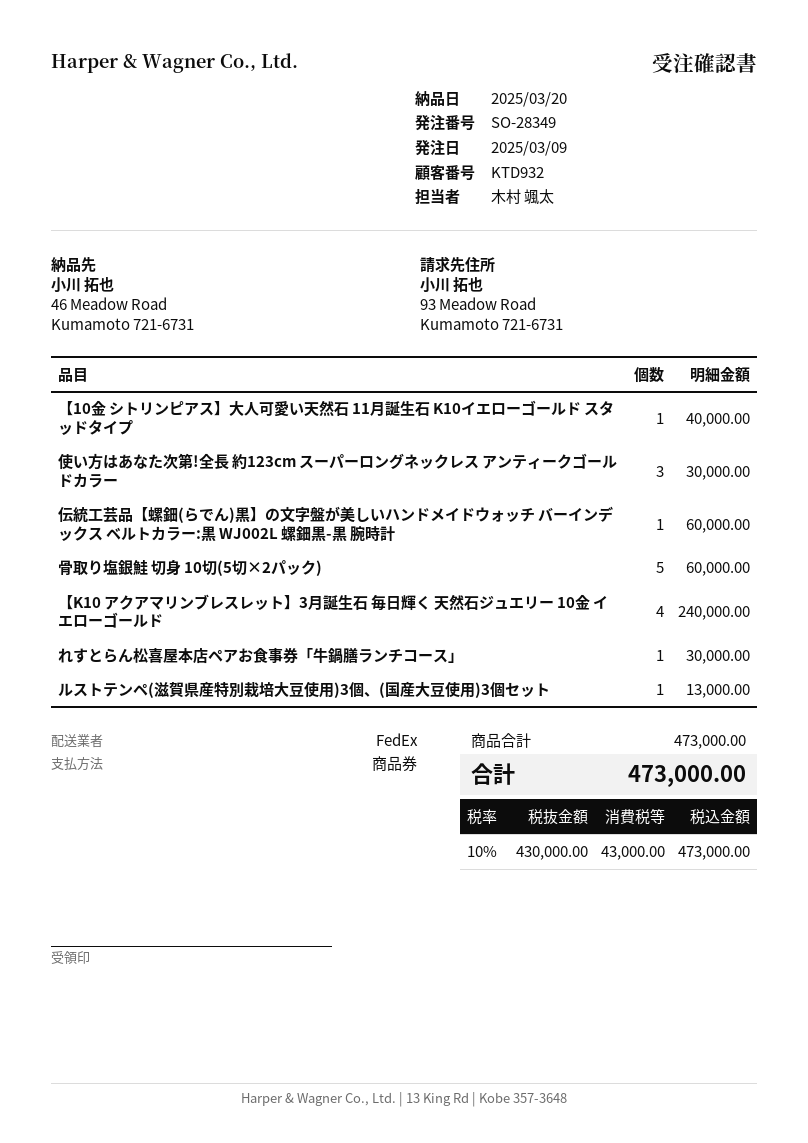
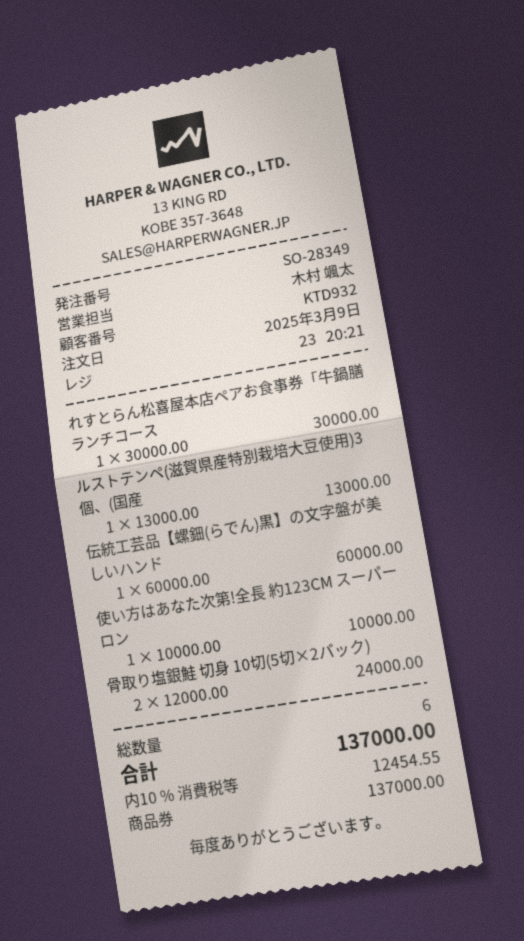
【10金 シトリンピアス】大人可愛い天然石 11月誕生石 K10イエローゴールド スタッドタイプ: 1 for 40000.00 -> none
使い方はあなた次第!全長 約123cm スーパーロングネックレス アンティークゴールドカラー: 3 for 30000.00 -> 1 for 10000.00
骨取り塩銀鮭 切身 10切(5切×2パック): 5 for 60000.00 -> 2 for 24000.00
【K10 アクアマリンブレスレット】3月誕生石 毎日輝く 天然石ジュエリー 10金 イエローゴールド: 4 for 240000.00 -> none
tax: 10% = 43000.00 -> 10% = 12454.55
total: 473000.00 -> 137000.00

